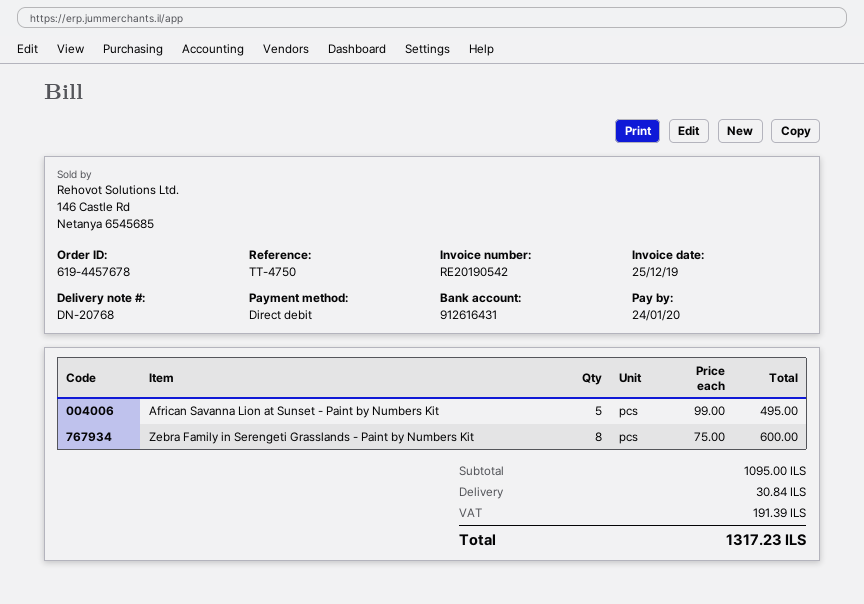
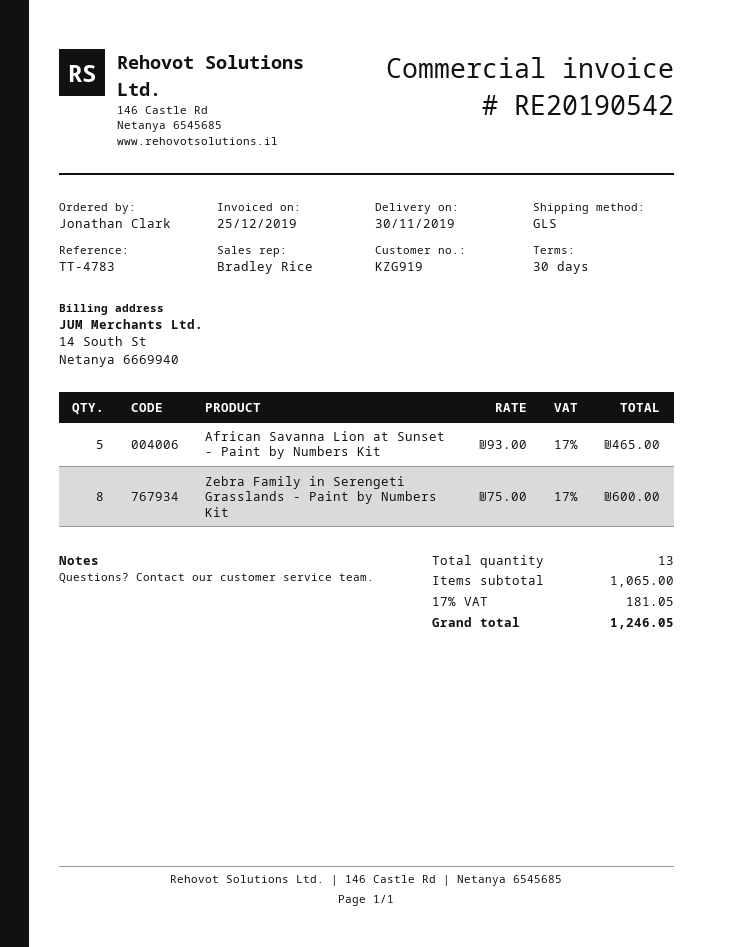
reference: TT-4750 -> TT-4783
African Savanna Lion at Sunset - Paint by Numbers Kit: 5 x 99.00 = 495.00 -> 5 x 93.00 = 465.00
subtotal: 1095.00 -> 1065.00
shipping: 30.84 -> none
tax: 191.39 -> 181.05
total: 1317.23 -> 1246.05

